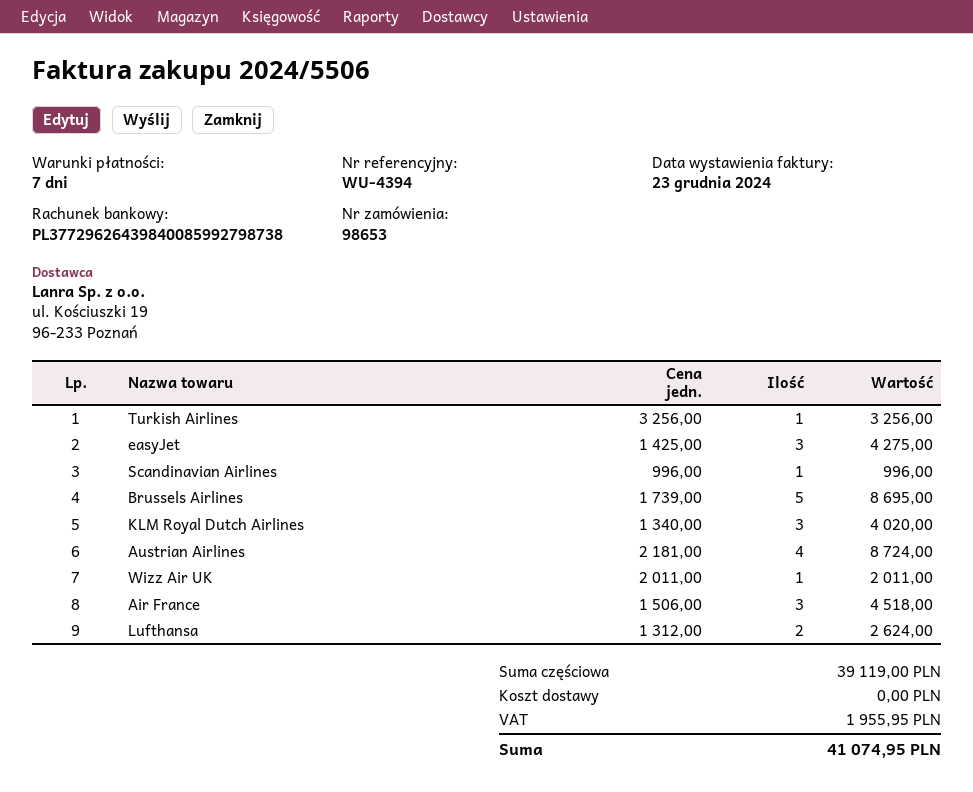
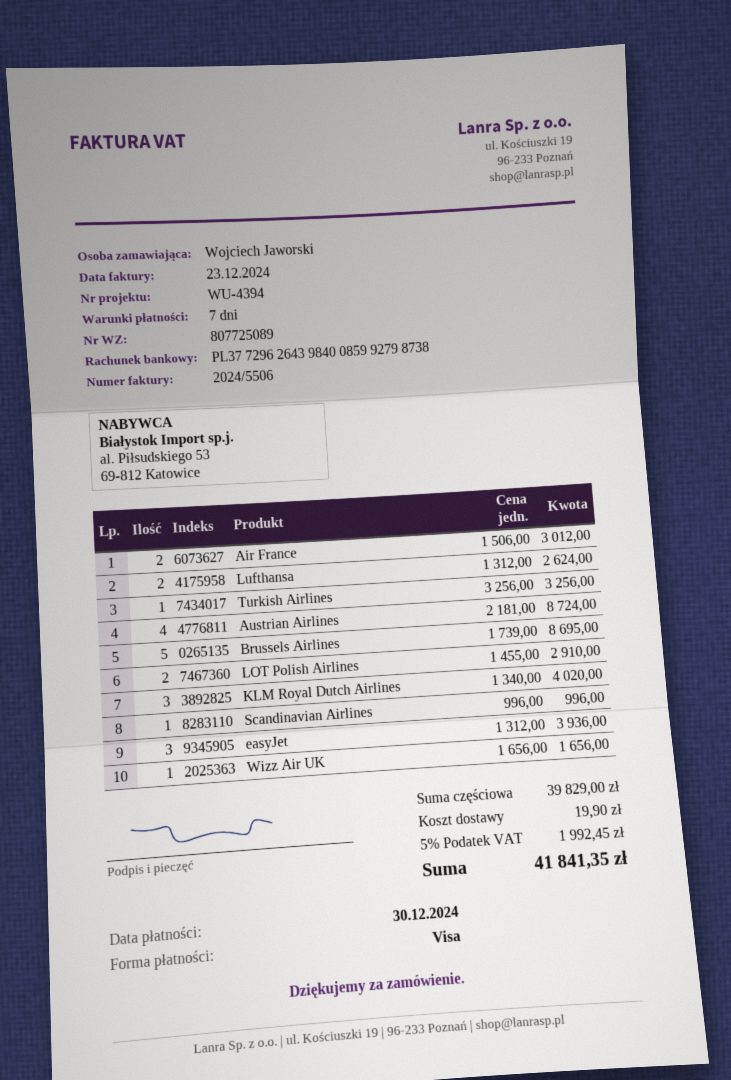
easyJet: 3 x 1425.00 = 4275.00 -> 3 x 1312.00 = 3936.00
Wizz Air UK: 1 x 2011.00 = 2011.00 -> 1 x 1656.00 = 1656.00
Air France: 3 x 1506.00 = 4518.00 -> 2 x 1506.00 = 3012.00
LOT Polish Airlines: none -> 2 x 1455.00 = 2910.00
subtotal: 39119.00 -> 39829.00
shipping: 0.00 -> 19.90
tax: 1955.95 -> 1992.45
total: 41074.95 -> 41841.35

